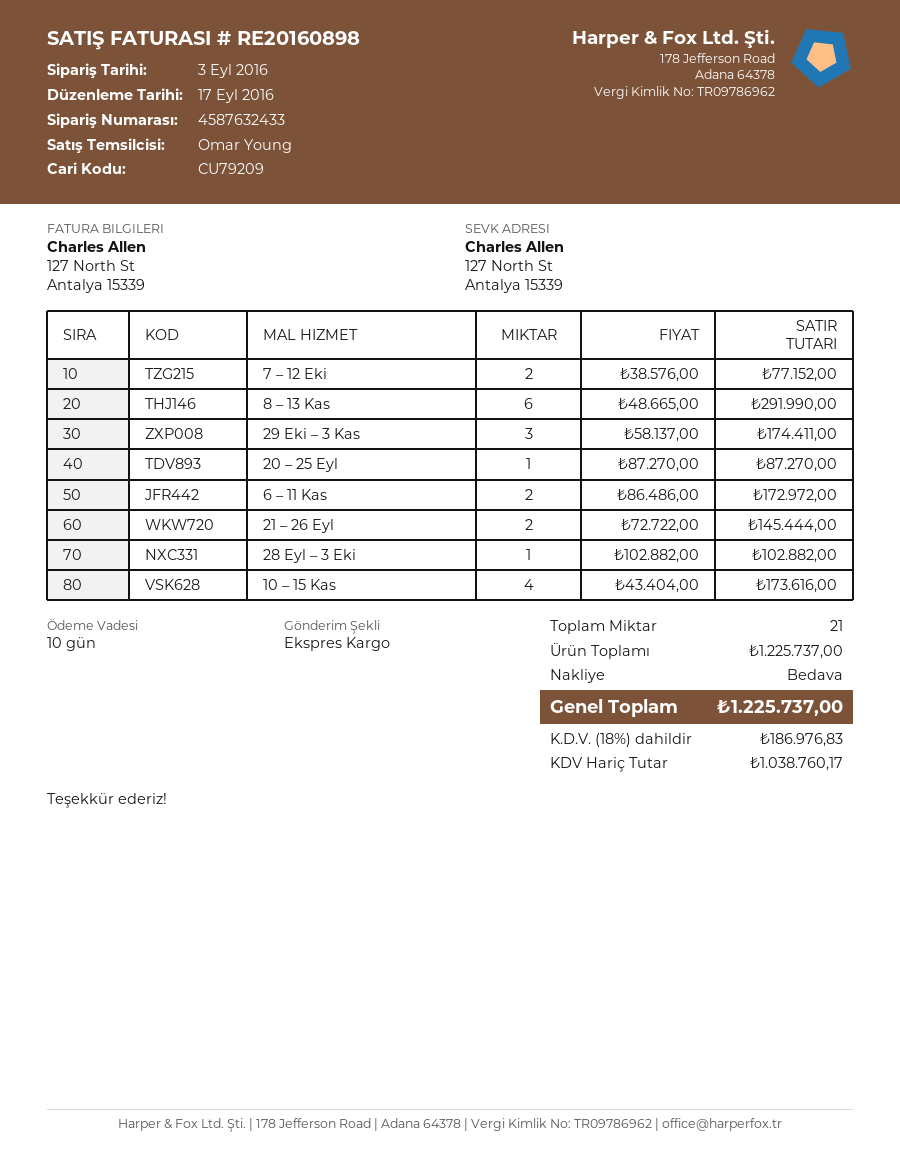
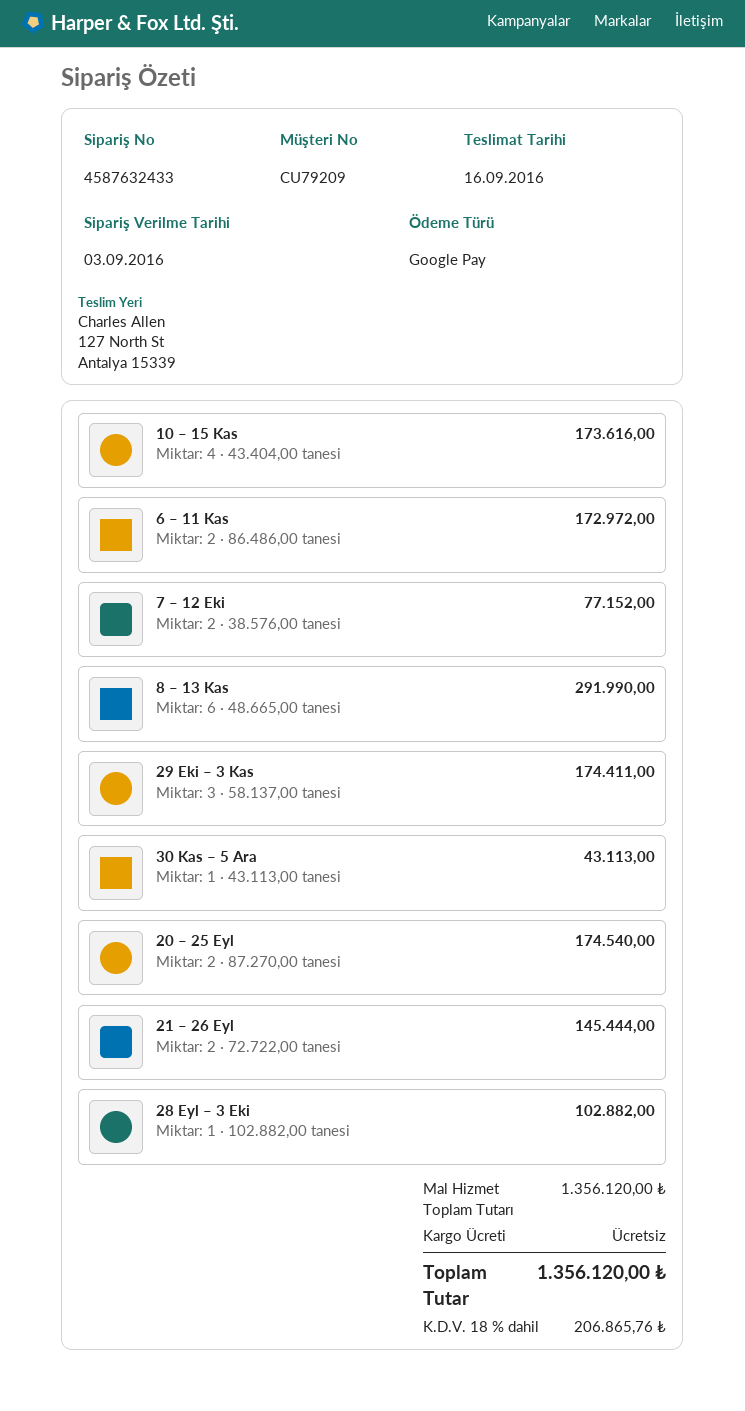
20 – 25 Eyl: 1 x 87270.00 = 87270.00 -> 2 x 87270.00 = 174540.00
30 Kas – 5 Ara: none -> 1 x 43113.00 = 43113.00
subtotal: 1225737.00 -> 1356120.00
tax: 18% = 186976.83 -> 18% = 206865.76
total: 1225737.00 -> 1356120.00

